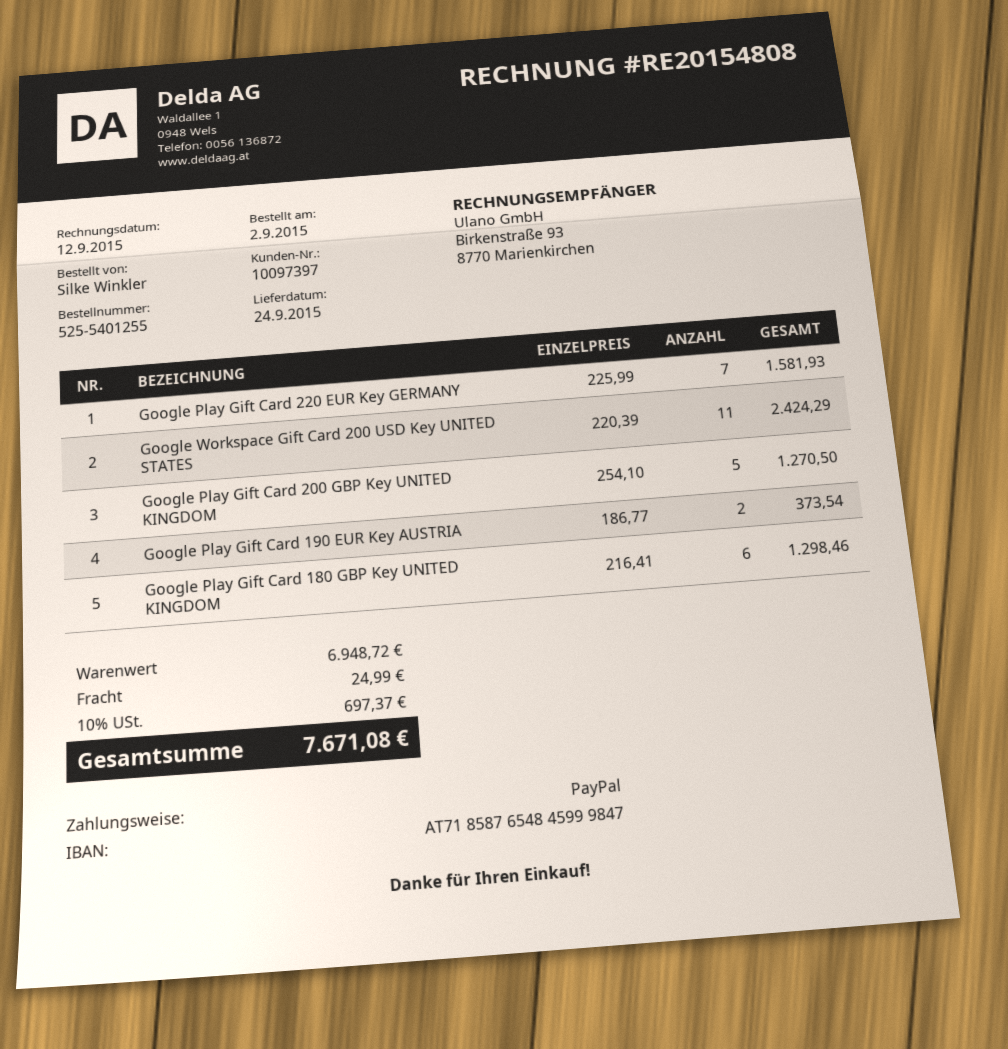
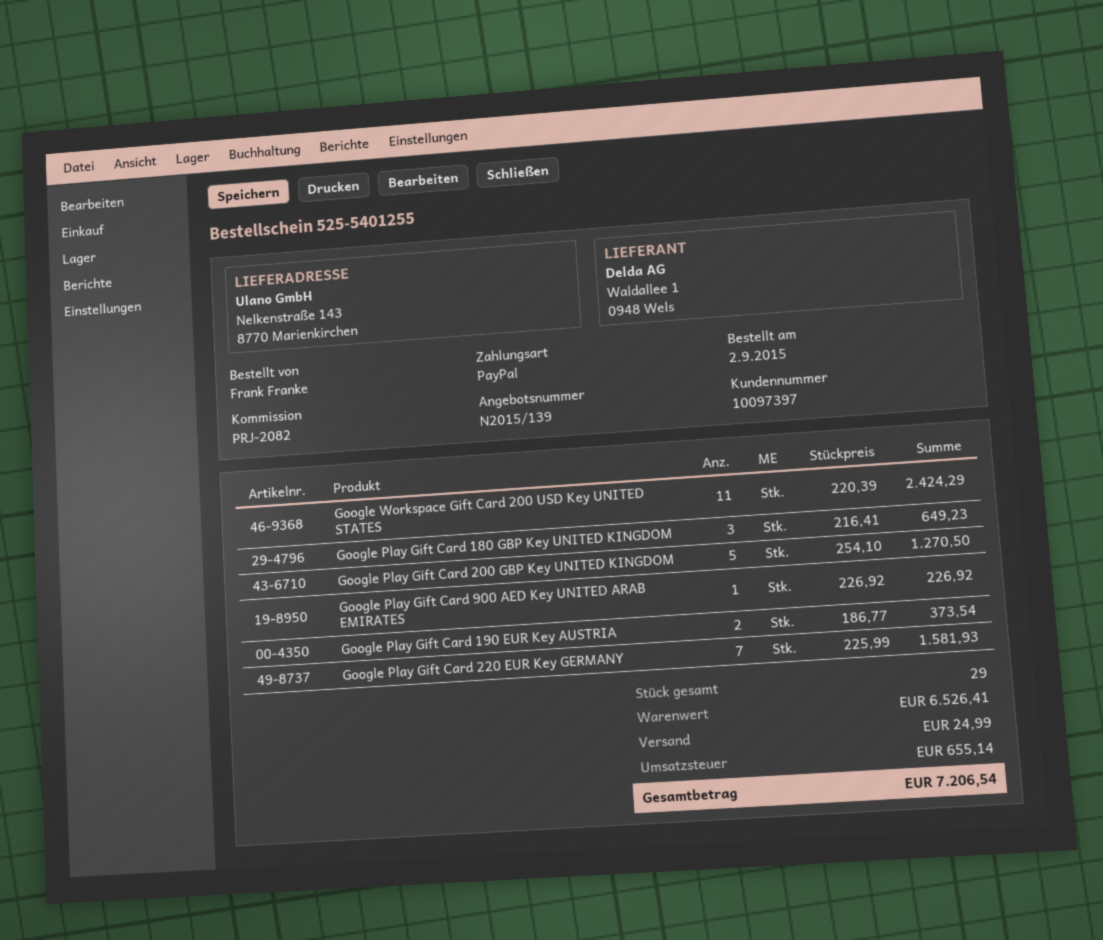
ordered by: Silke Winkler -> Frank Franke
Google Play Gift Card 180 GBP Key UNITED KINGDOM: 6 x 216.41 = 1298.46 -> 3 x 216.41 = 649.23
Google Play Gift Card 900 AED Key UNITED ARAB EMIRATES: none -> 1 x 226.92 = 226.92
subtotal: 6948.72 -> 6526.41
tax: 697.37 -> 655.14
total: 7671.08 -> 7206.54

